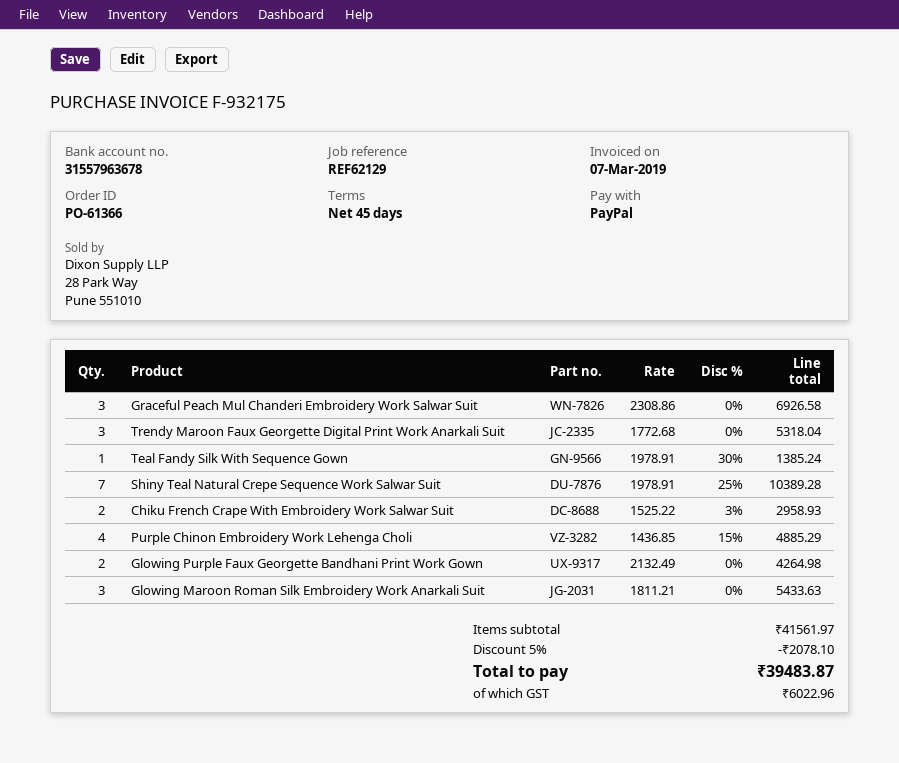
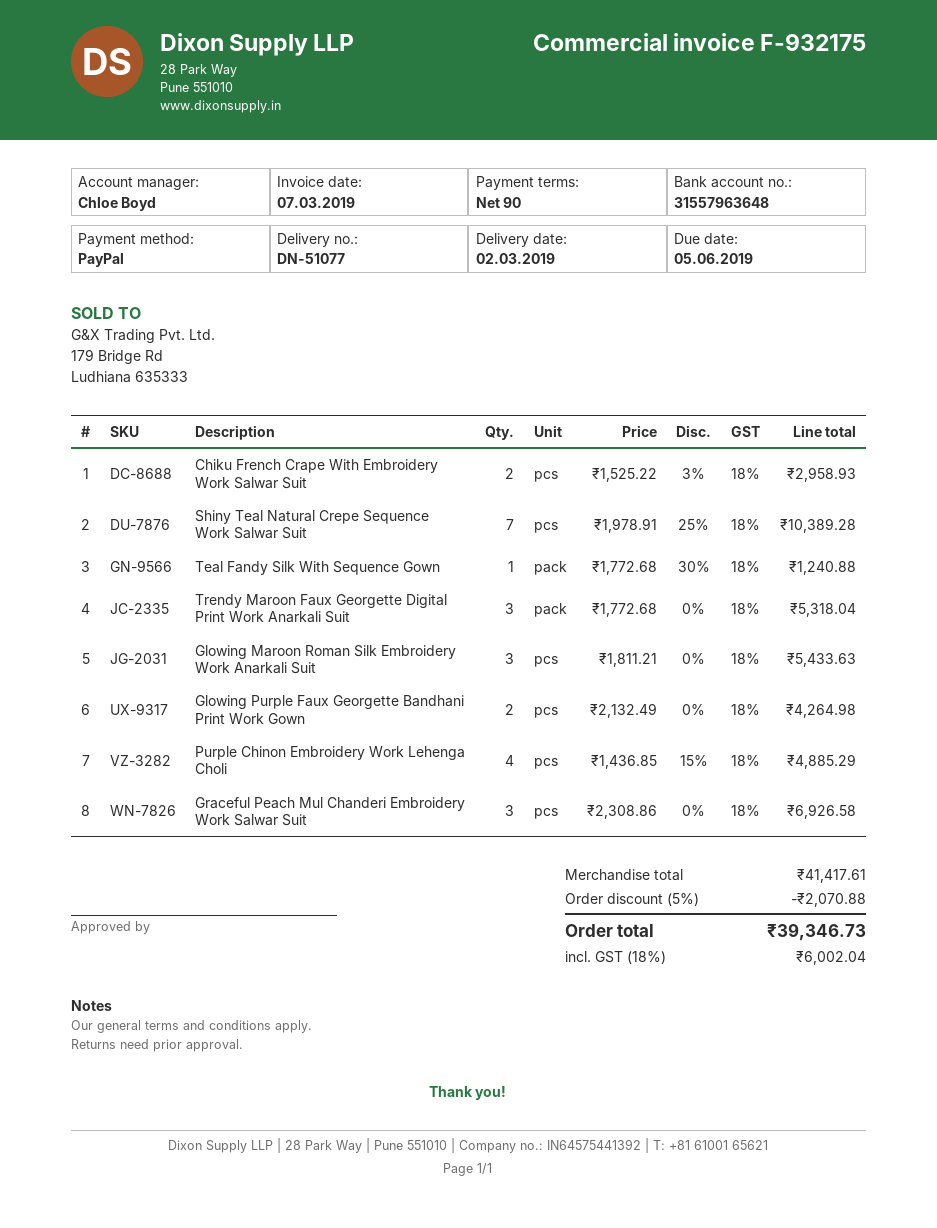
payment terms: 45 days -> 90 days
bank account: 31557963678 -> 31557963648
Teal Fandy Silk With Sequence Gown: 1 x 1978.91 - 30% = 1385.24 -> 1 x 1772.68 - 30% = 1240.88
subtotal: 41561.97 -> 41417.61
discount: 5% = 2078.10 -> 5% = 2070.88
tax: 6022.96 -> 6002.04
total: 39483.87 -> 39346.73

